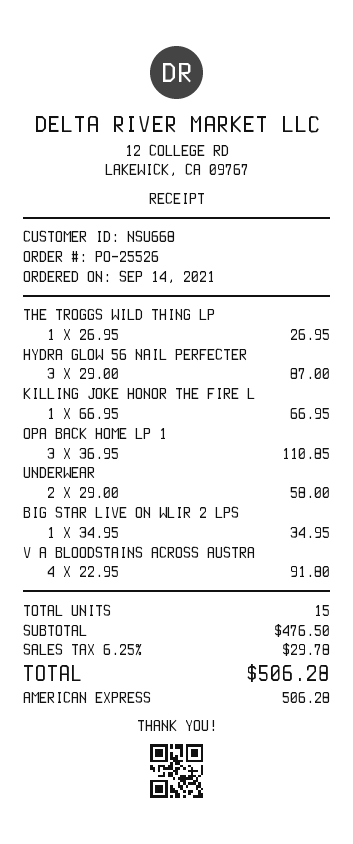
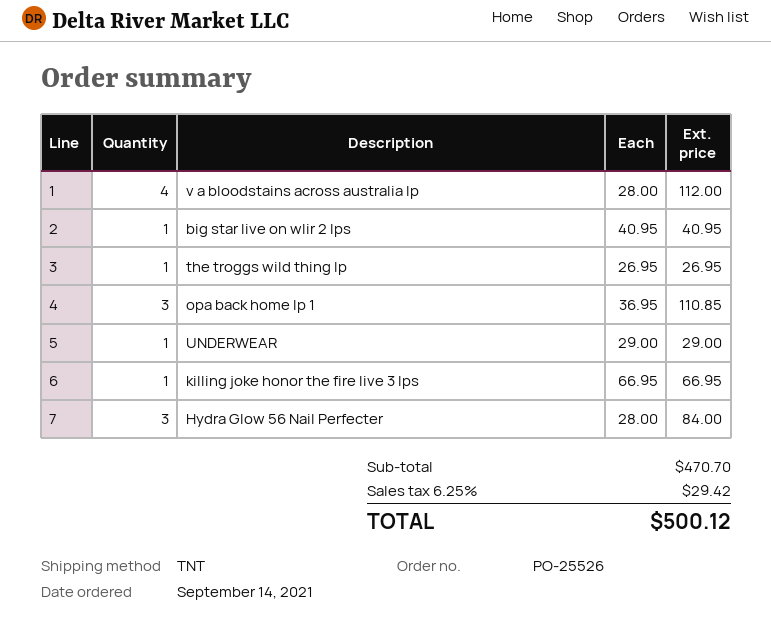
HYDRA GLOW 56 NAIL PERFECTER: 3 x 29.00 = 87.00 -> 3 x 28.00 = 84.00
UNDERWEAR: 2 x 29.00 = 58.00 -> 1 x 29.00 = 29.00
BIG STAR LIVE ON WLIR 2 LPS: 1 x 34.95 = 34.95 -> 1 x 40.95 = 40.95
V A BLOODSTAINS ACROSS AUSTRA: 4 x 22.95 = 91.80 -> 4 x 28.00 = 112.00
subtotal: 476.50 -> 470.70
tax: 6.25% = 29.78 -> 6.25% = 29.42
total: 506.28 -> 500.12

